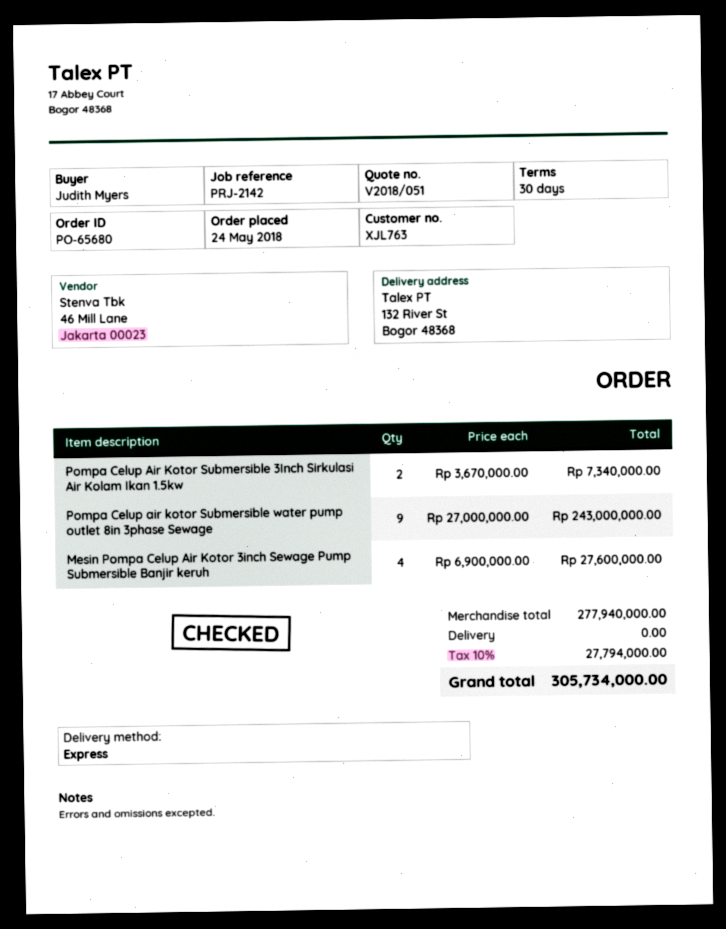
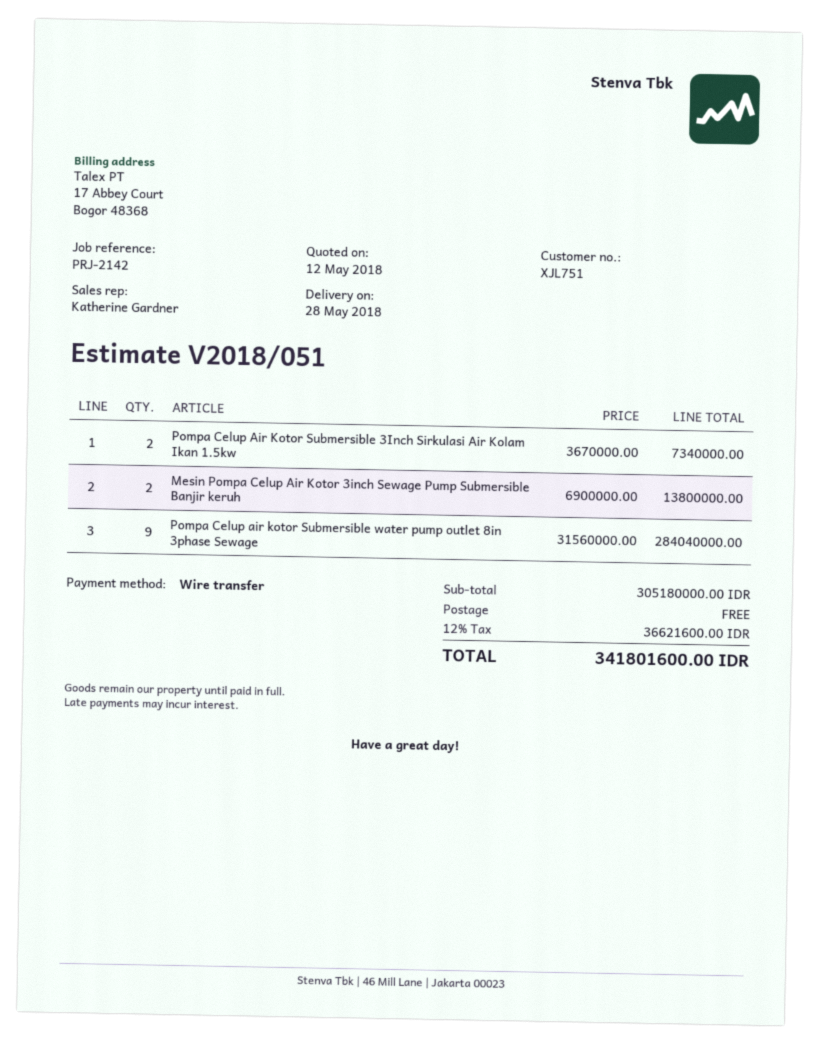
customer number: XJL763 -> XJL751
Pompa Celup air kotor Submersible water pump outlet 8in 3phase Sewage: 9 x 27000000.00 = 243000000.00 -> 9 x 31560000.00 = 284040000.00
Mesin Pompa Celup Air Kotor 3inch Sewage Pump Submersible Banjir keruh: 4 x 6900000.00 = 27600000.00 -> 2 x 6900000.00 = 13800000.00
subtotal: 277940000.00 -> 305180000.00
tax: 10% = 27794000.00 -> 12% = 36621600.00
total: 305734000.00 -> 341801600.00

